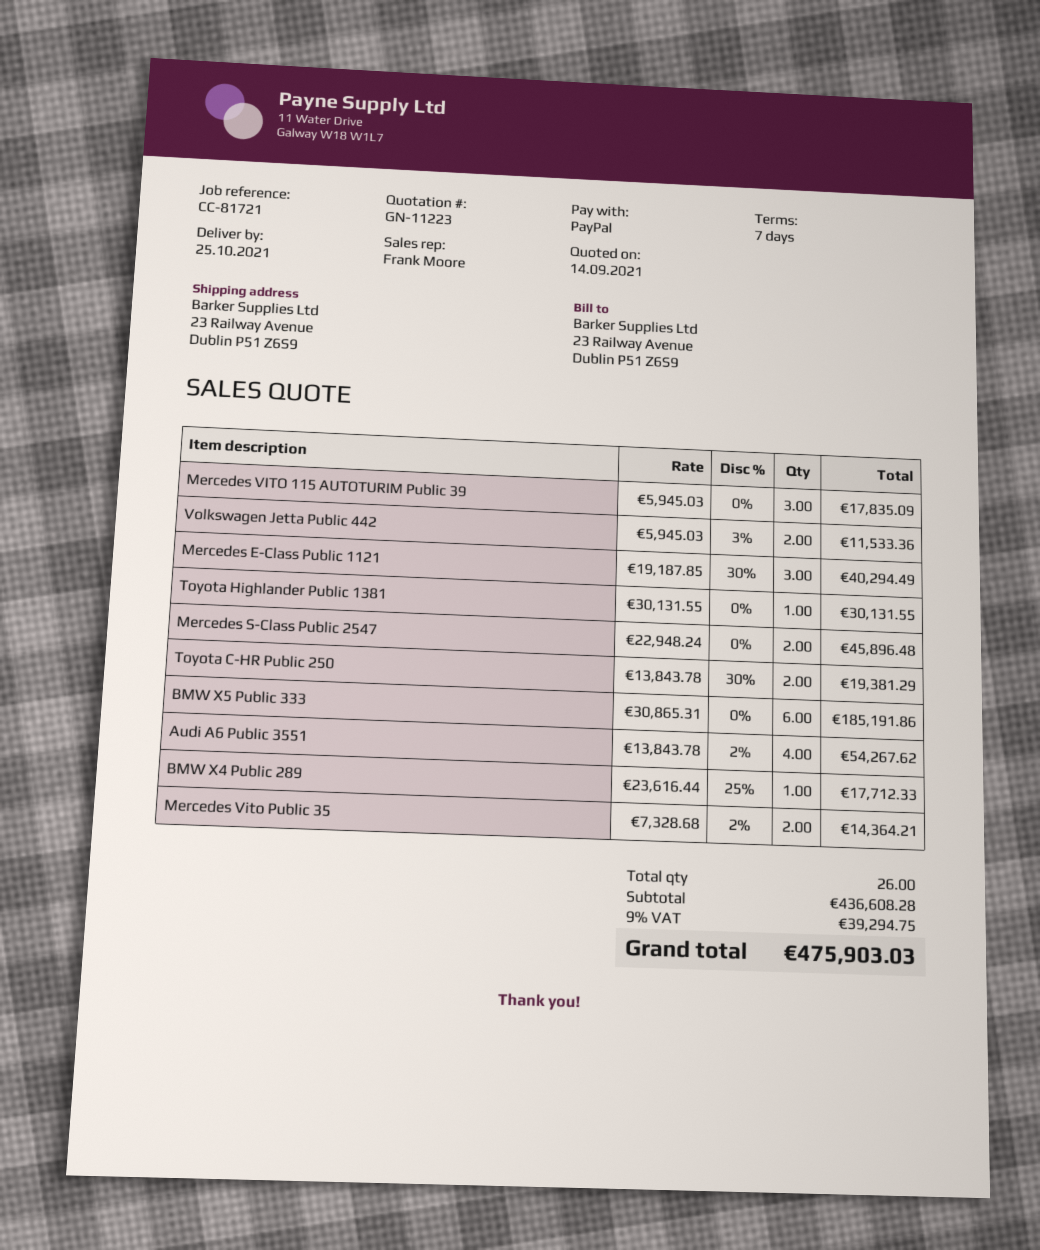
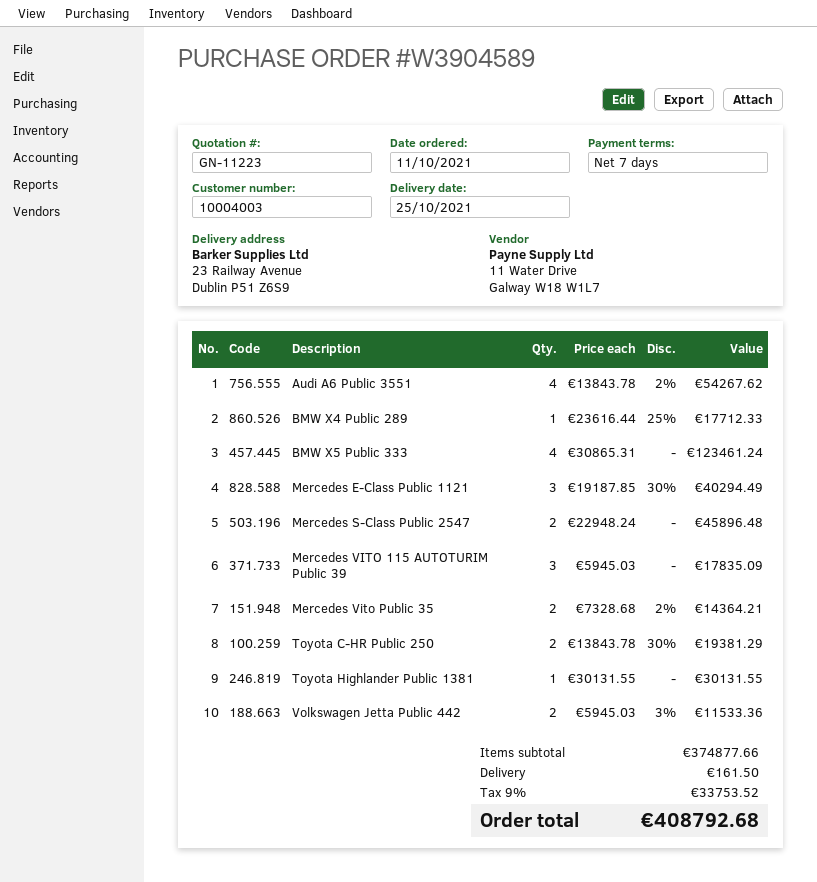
BMW X5 Public 333: 6 x 30865.31 = 185191.86 -> 4 x 30865.31 = 123461.24
subtotal: 436608.28 -> 374877.66
shipping: none -> 161.50
tax: 9% = 39294.75 -> 9% = 33753.52
total: 475903.03 -> 408792.68

